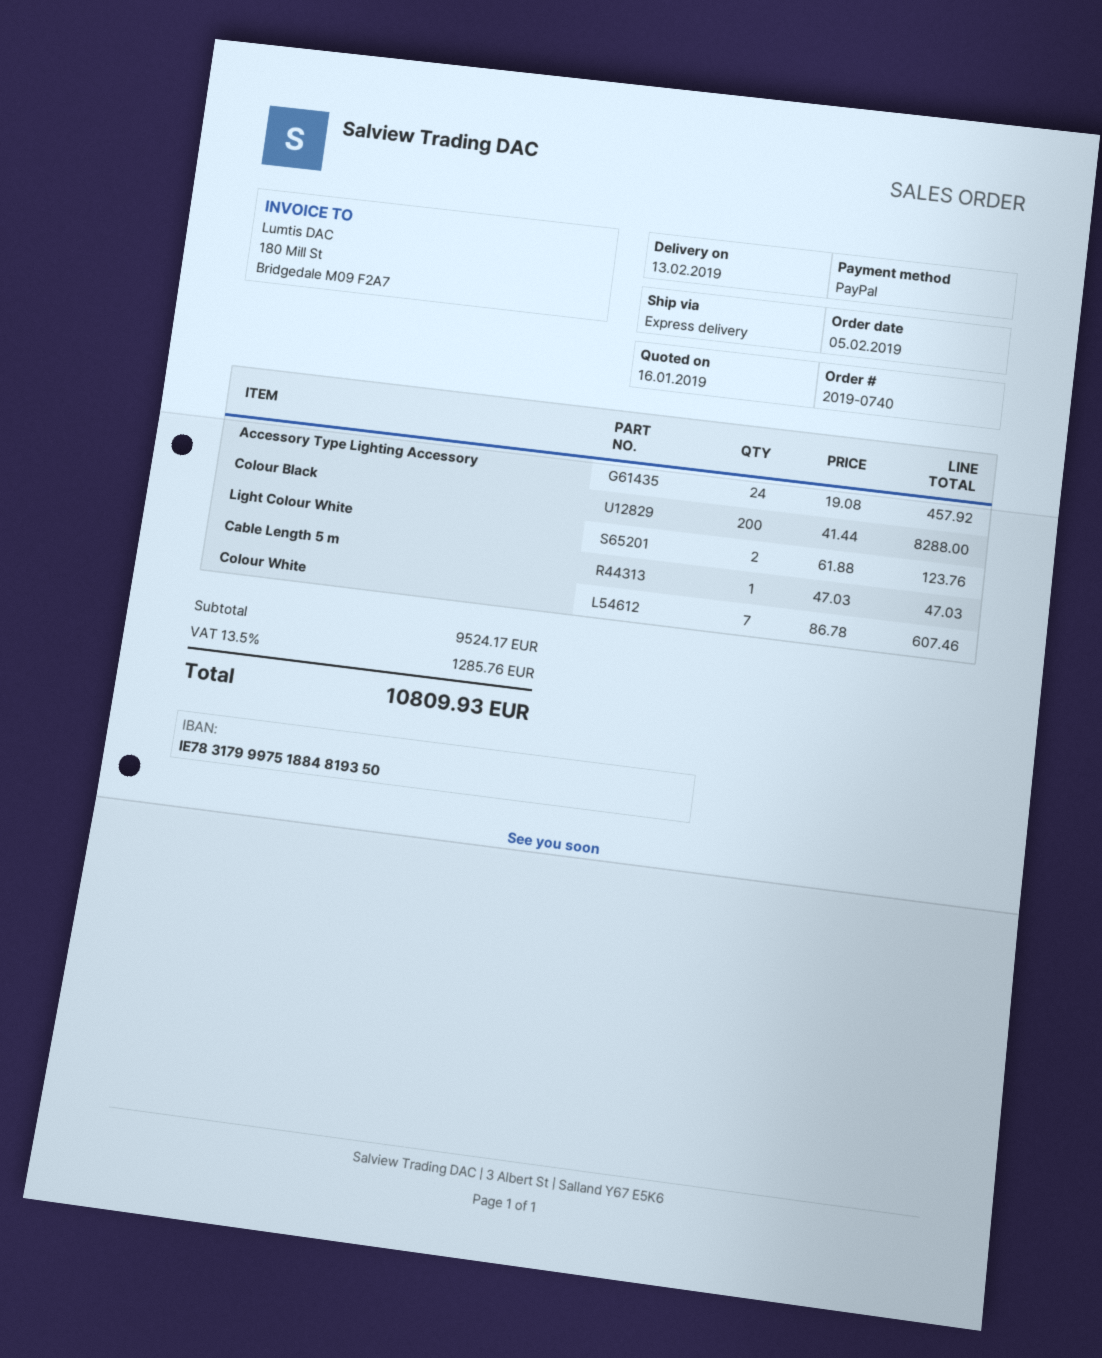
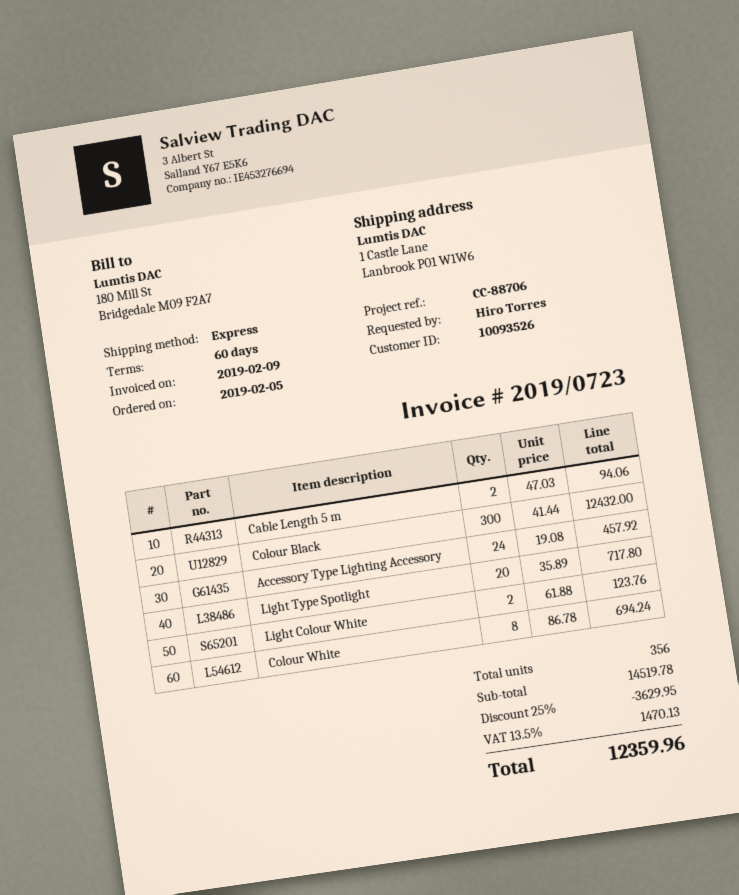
Colour Black: 200 x 41.44 = 8288.00 -> 300 x 41.44 = 12432.00
Cable Length 5 m: 1 x 47.03 = 47.03 -> 2 x 47.03 = 94.06
Colour White: 7 x 86.78 = 607.46 -> 8 x 86.78 = 694.24
Light Type Spotlight: none -> 20 x 35.89 = 717.80
subtotal: 9524.17 -> 14519.78
discount: none -> 25% = 3629.95
tax: 13.5% = 1285.76 -> 13.5% = 1470.13
total: 10809.93 -> 12359.96

